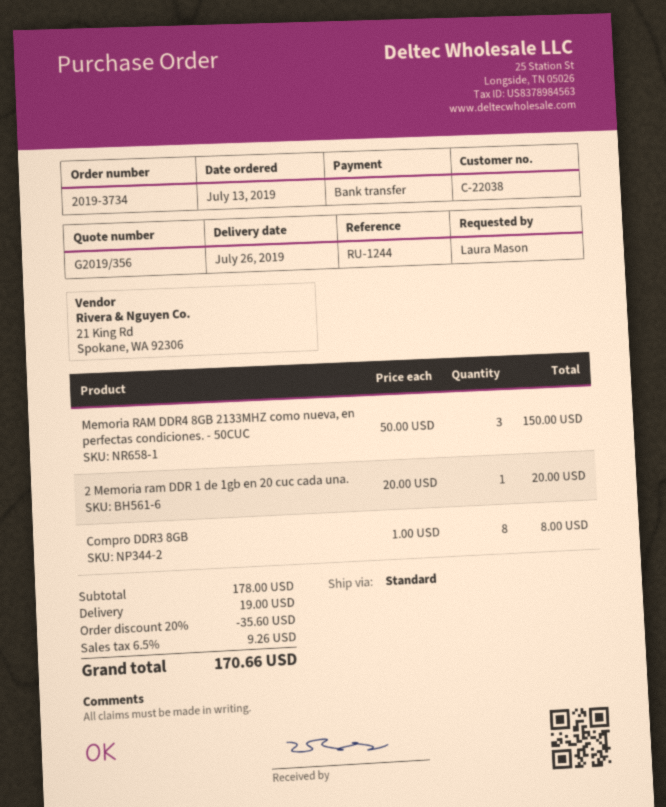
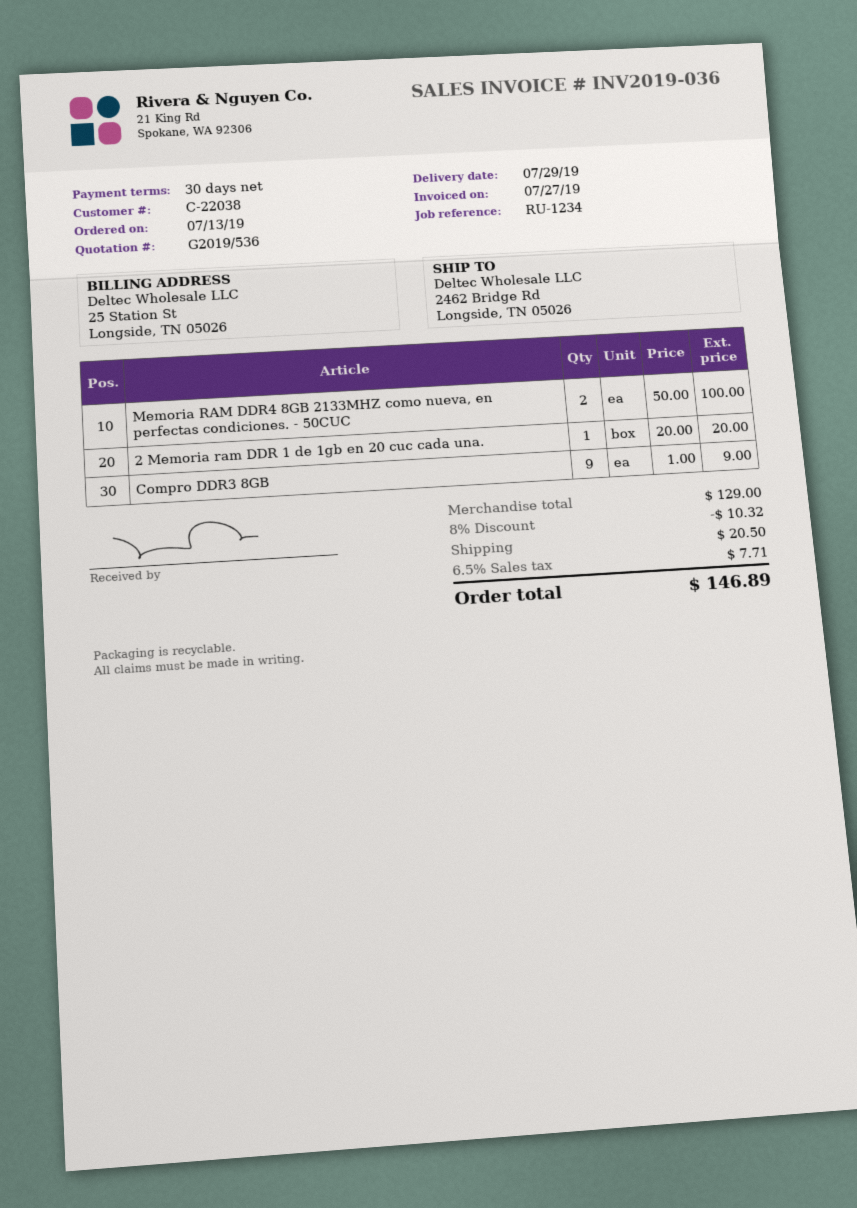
quote number: G2019/356 -> G2019/536
delivery date: 2019-07-26 -> 2019-07-29
reference: RU-1244 -> RU-1234
Memoria RAM DDR4 8GB 2133MHZ como nueva, en perfectas condiciones. - 50CUC: 3 x 50.00 = 150.00 -> 2 x 50.00 = 100.00
Compro DDR3 8GB: 8 x 1.00 = 8.00 -> 9 x 1.00 = 9.00
subtotal: 178.00 -> 129.00
discount: 20% = 35.60 -> 8% = 10.32
shipping: 19.00 -> 20.50
tax: 6.5% = 9.26 -> 6.5% = 7.71
total: 170.66 -> 146.89

